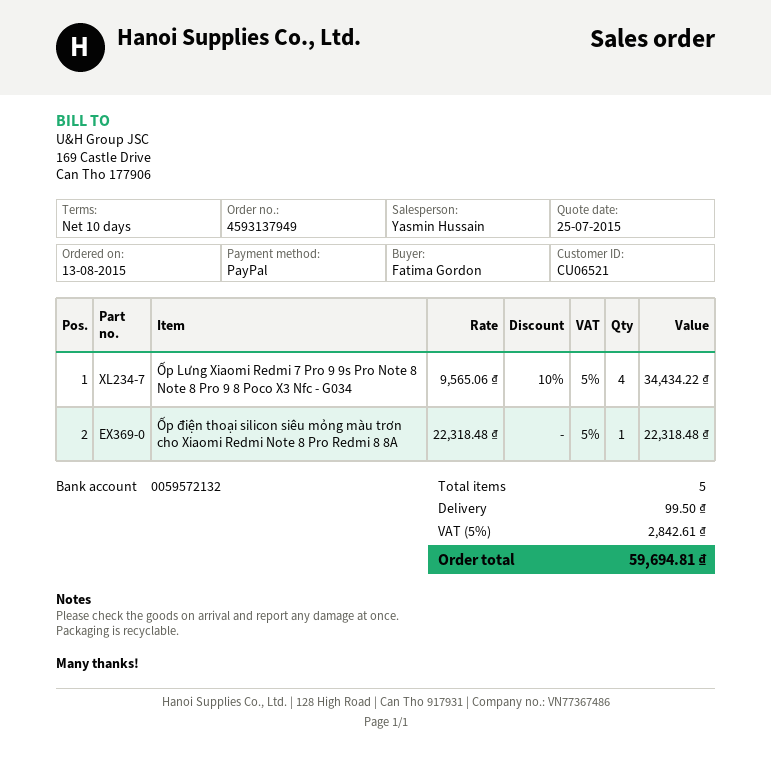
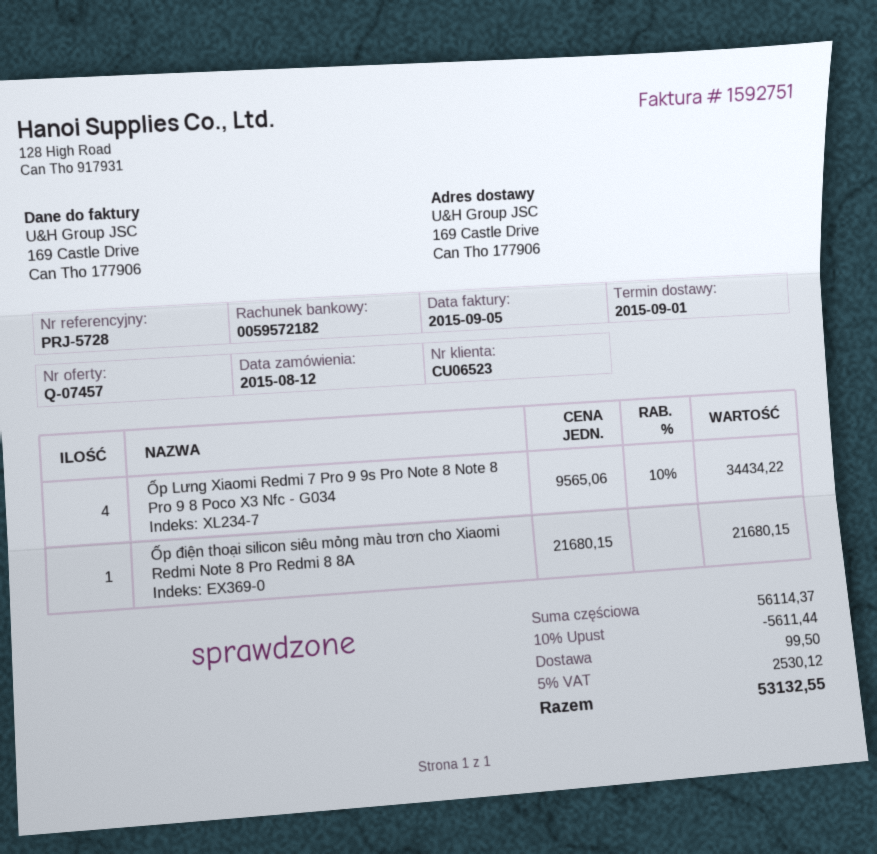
order date: 2015-08-13 -> 2015-08-12
customer number: CU06521 -> CU06523
bank account: 0059572132 -> 0059572182
Ốp điện thoại silicon siêu mỏng màu trơn cho Xiaomi Redmi Note 8 Pro Redmi 8 8A: 1 x 22318.48 = 22318.48 -> 1 x 21680.15 = 21680.15
discount: none -> 10% = 5611.44
tax: 5% = 2842.61 -> 5% = 2530.12
total: 59694.81 -> 53132.55

